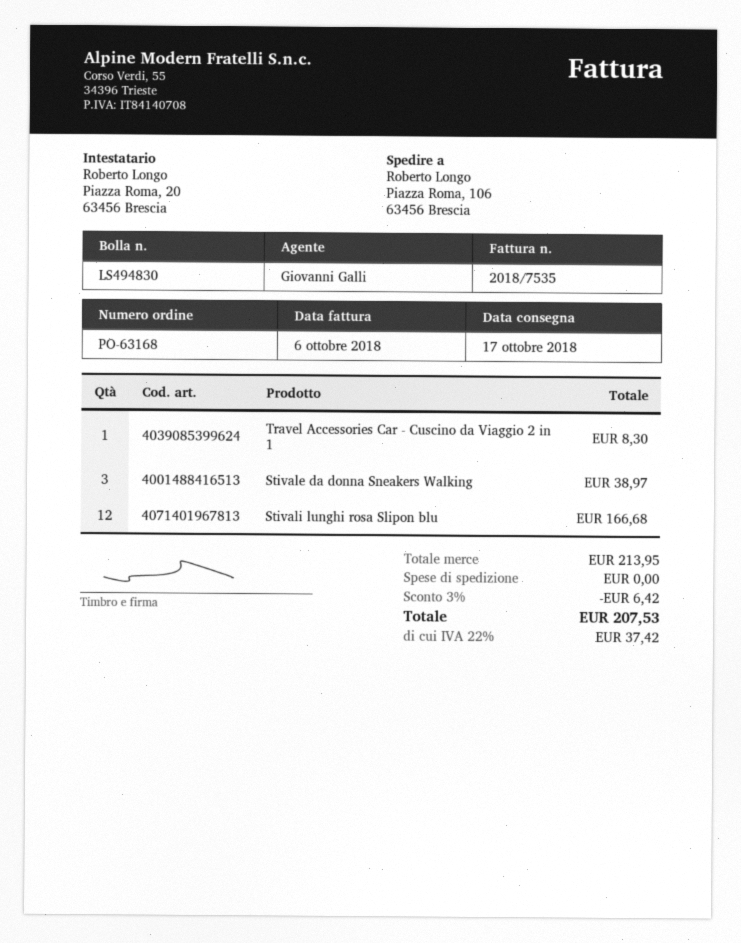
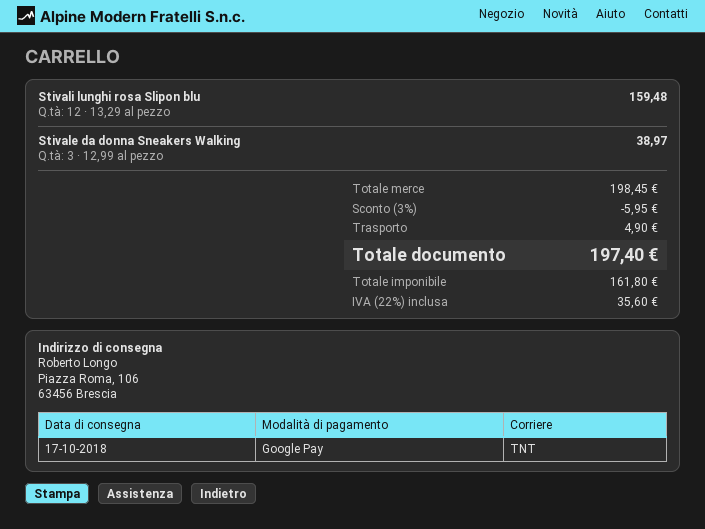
Travel Accessories Car - Cuscino da Viaggio 2 in 1: 1 for 8.30 -> none
Stivali lunghi rosa Slipon blu: 12 for 166.68 -> 12 for 159.48
subtotal: 213.95 -> 198.45
discount: 3% = 6.42 -> 3% = 5.95
shipping: 0.00 -> 4.90
tax: 22% = 37.42 -> 22% = 35.60
total: 207.53 -> 197.40

